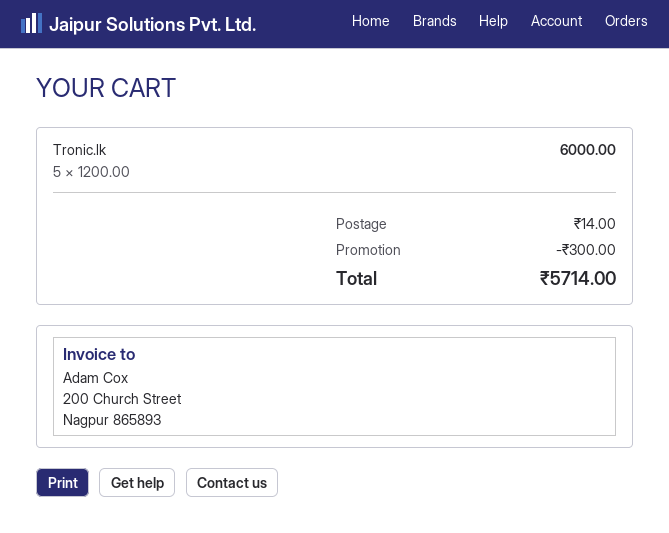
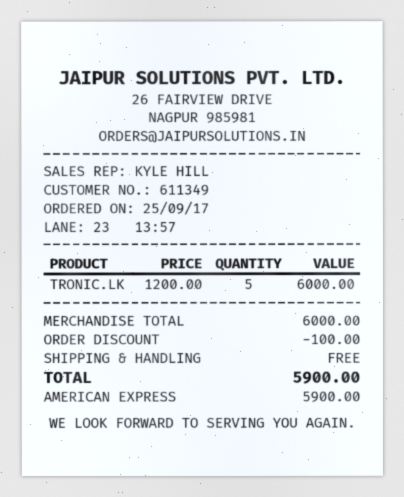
discount: 300.00 -> 100.00
shipping: 14.00 -> 0.00
total: 5714.00 -> 5900.00

